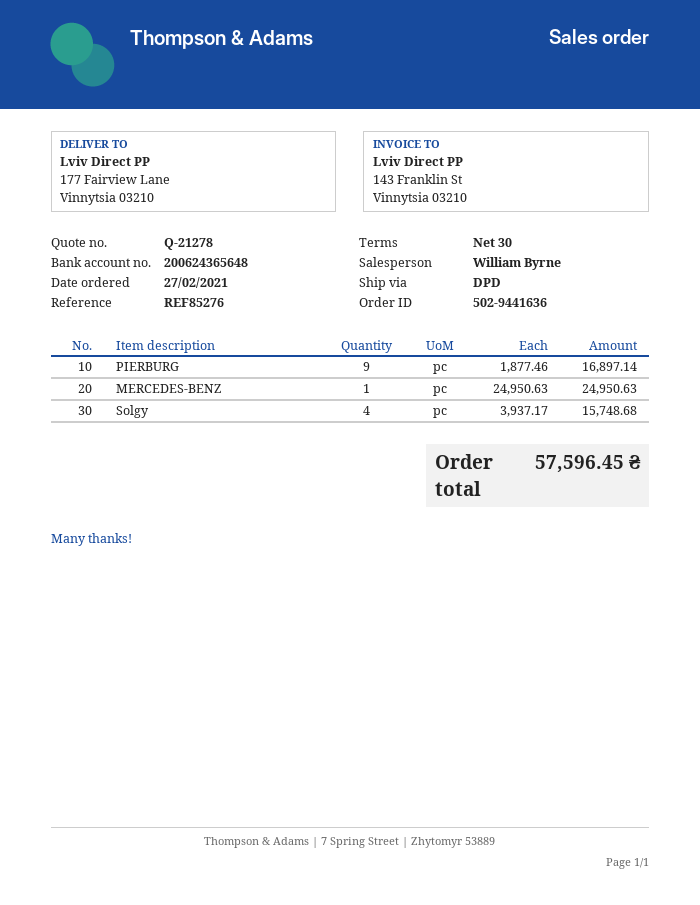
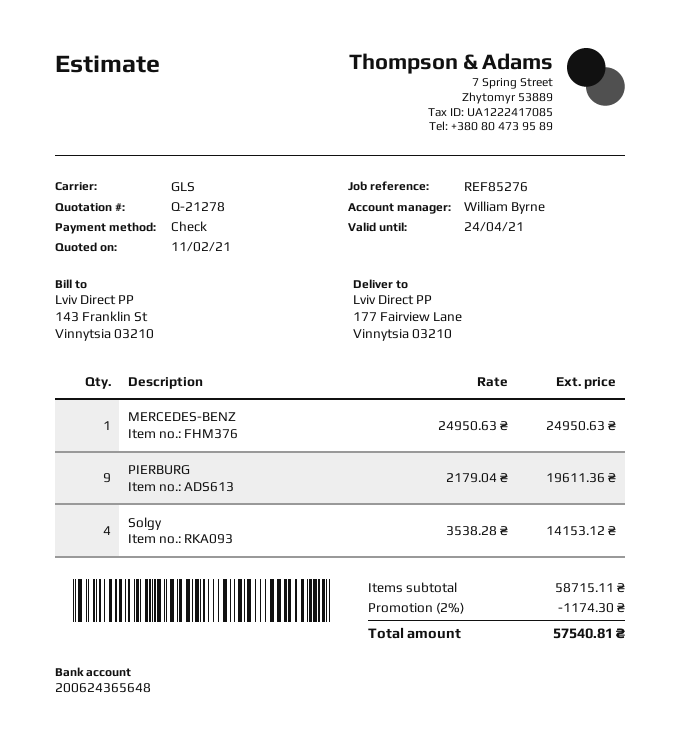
shipping method: DPD -> GLS
PIERBURG: 9 x 1877.46 = 16897.14 -> 9 x 2179.04 = 19611.36
Solgy: 4 x 3937.17 = 15748.68 -> 4 x 3538.28 = 14153.12
discount: none -> 2% = 1174.30
total: 57596.45 -> 57540.81

